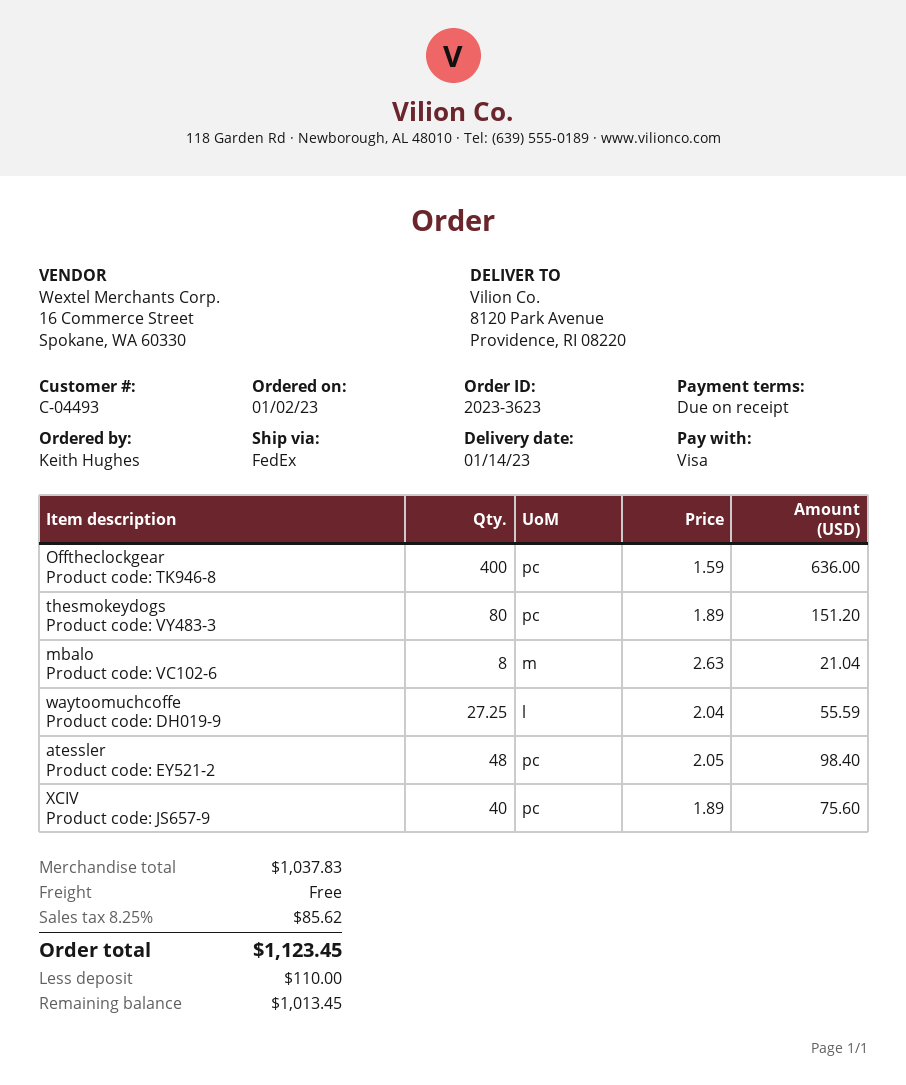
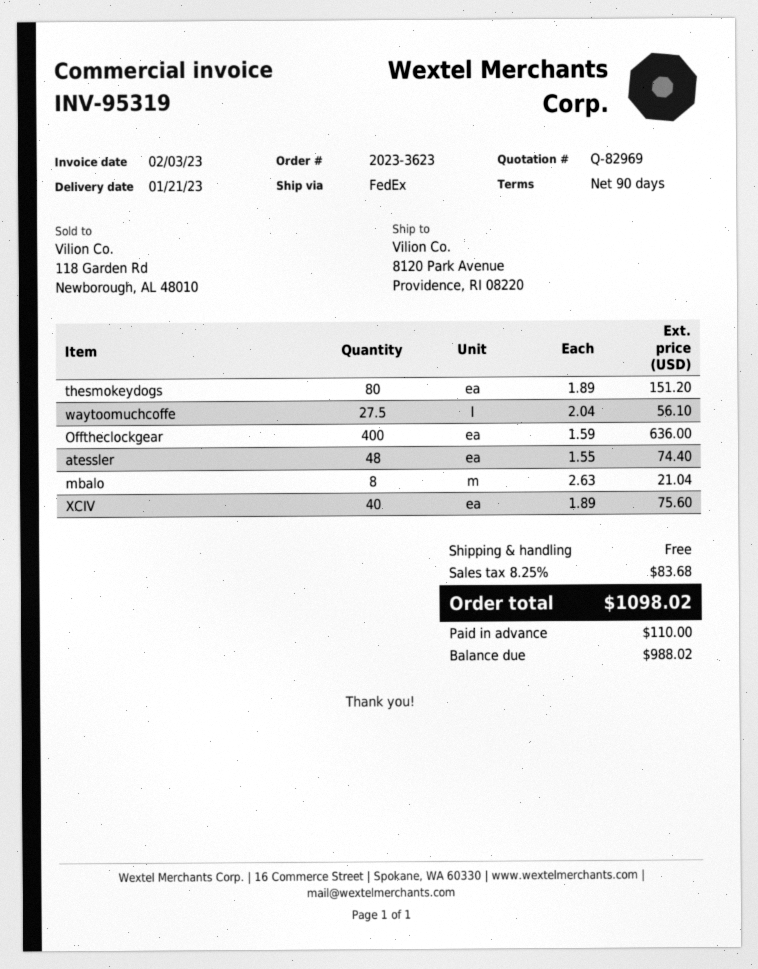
delivery date: 2023-01-14 -> 2023-01-21
payment terms: on receipt -> 90 days
waytoomuchcoffe: 27.25 x 2.04 = 55.59 -> 27.5 x 2.04 = 56.10
atessler: 48 x 2.05 = 98.40 -> 48 x 1.55 = 74.40
tax: 8.25% = 85.62 -> 8.25% = 83.68
total: 1123.45 -> 1098.02
balance: 1013.45 -> 988.02

